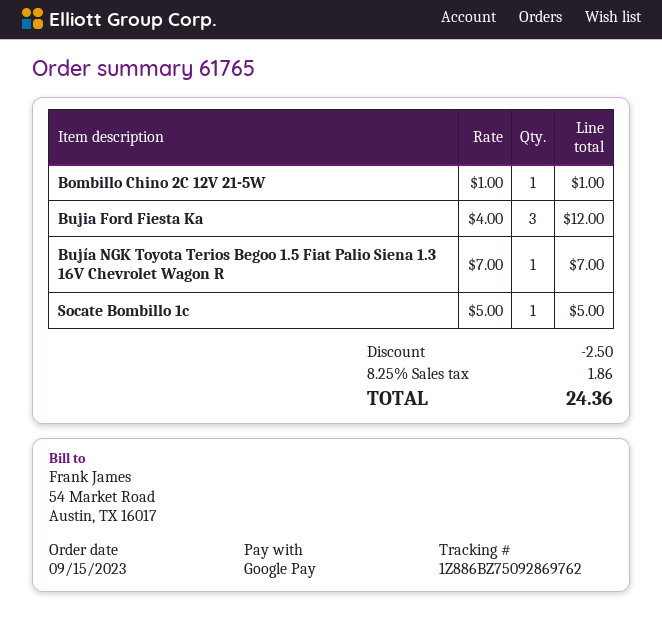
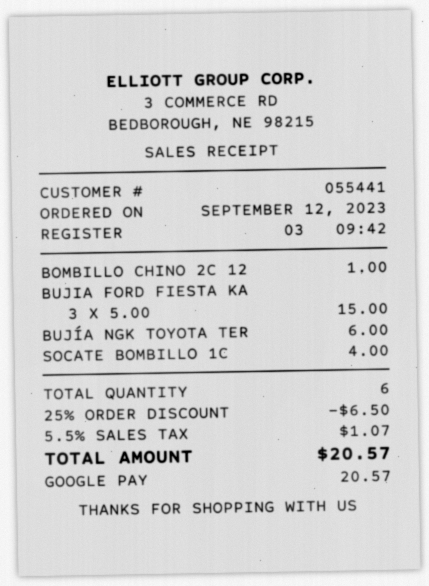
order date: 2023-09-15 -> 2023-09-12
Bujia Ford Fiesta Ka: 3 x 4.00 = 12.00 -> 3 x 5.00 = 15.00
Bujía NGK Toyota Terios Begoo 1.5 Fiat Palio Siena 1.3 16V Chevrolet Wagon R: 1 x 7.00 = 7.00 -> 1 x 6.00 = 6.00
Socate Bombillo 1c: 1 x 5.00 = 5.00 -> 1 x 4.00 = 4.00
discount: 2.50 -> 6.50
tax: 8.25% = 1.86 -> 5.5% = 1.07
total: 24.36 -> 20.57

